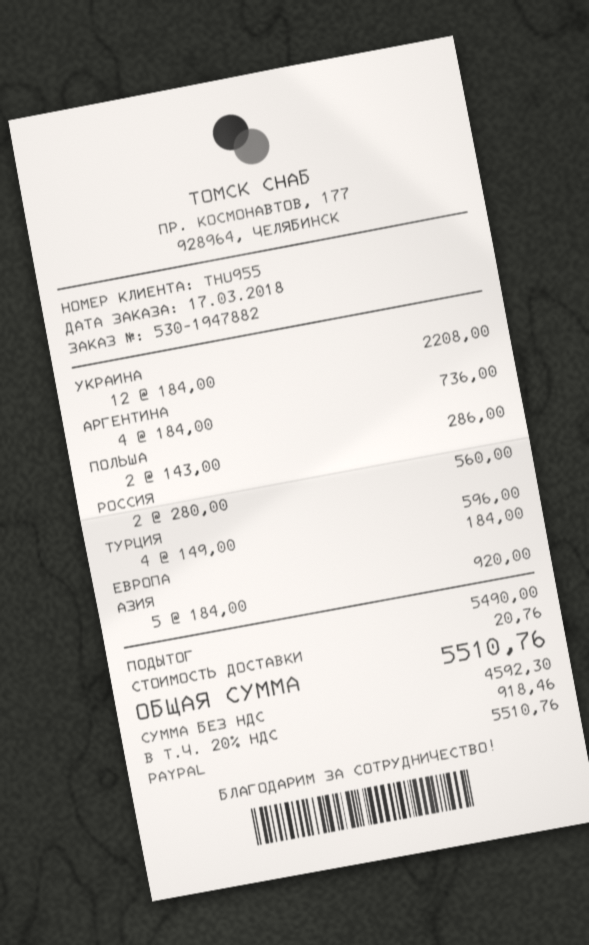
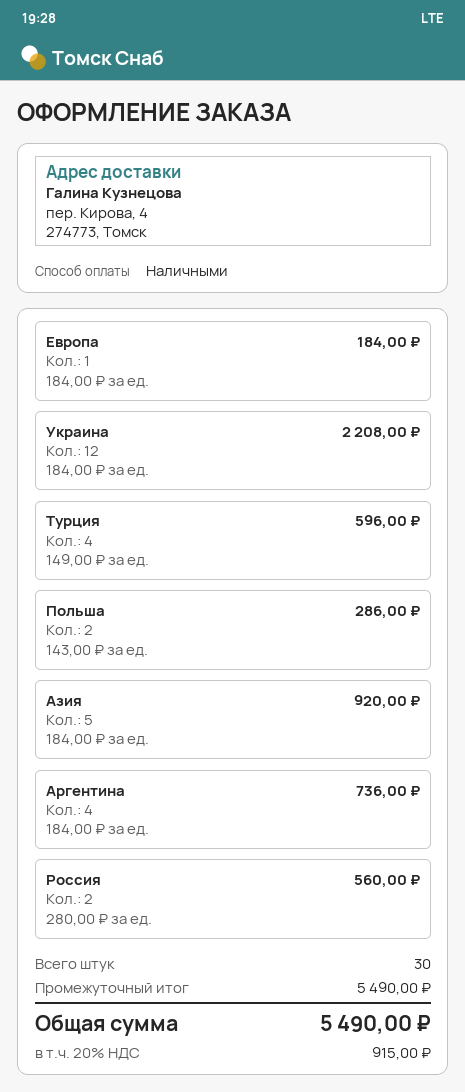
payment method: PayPal -> cash
shipping: 20.76 -> none
tax: 20% = 918.46 -> 20% = 915.00
total: 5510.76 -> 5490.00

